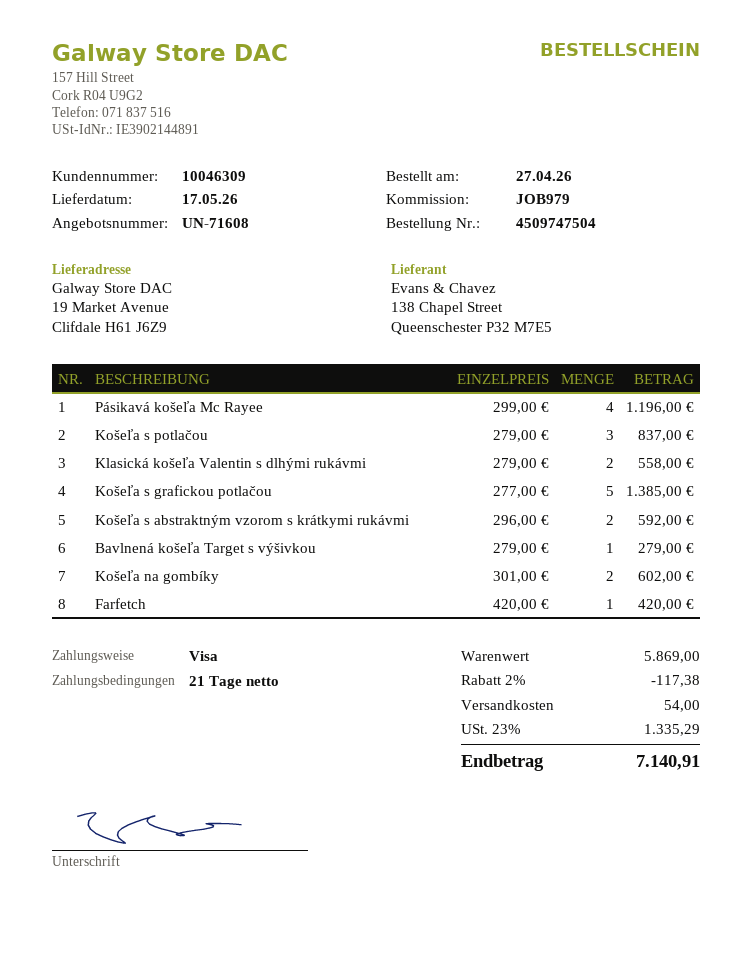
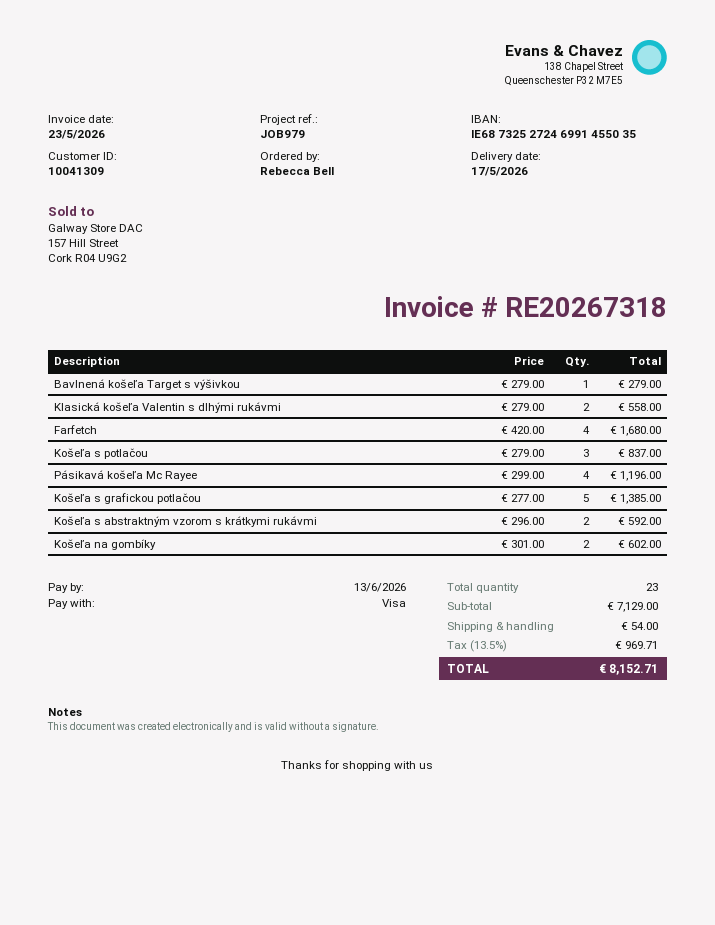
customer number: 10046309 -> 10041309
Farfetch: 1 x 420.00 = 420.00 -> 4 x 420.00 = 1680.00
subtotal: 5869.00 -> 7129.00
discount: 2% = 117.38 -> none
tax: 23% = 1335.29 -> 13.5% = 969.71
total: 7140.91 -> 8152.71

